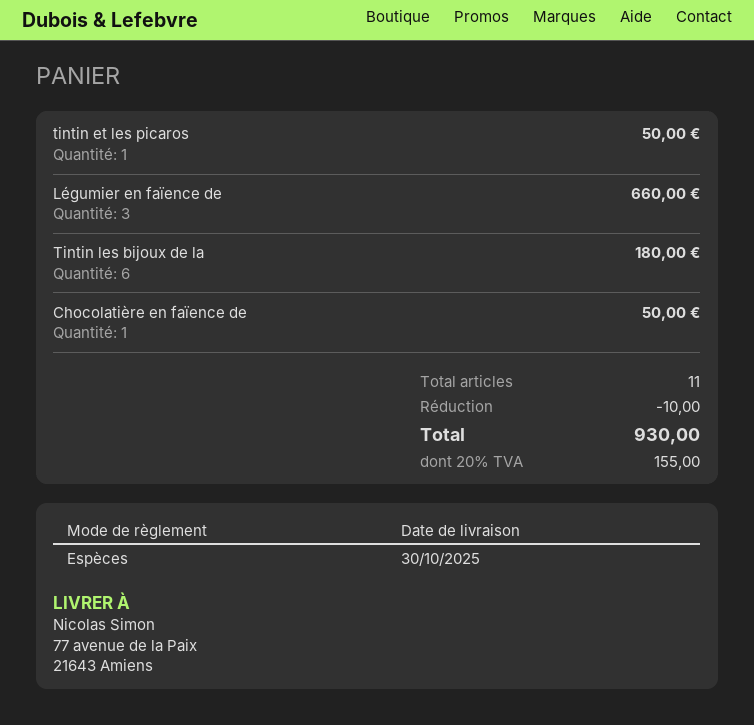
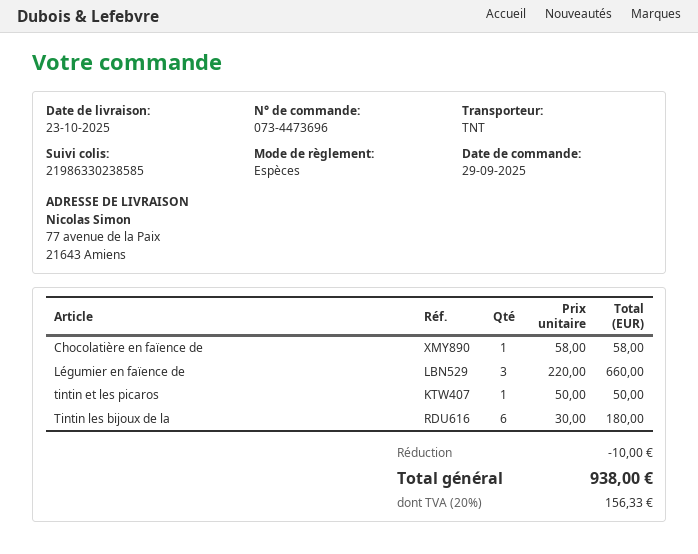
delivery date: 2025-10-30 -> 2025-10-23
Chocolatière en faïence de: 1 for 50.00 -> 1 for 58.00
tax: 20% = 155.00 -> 20% = 156.33
total: 930.00 -> 938.00

